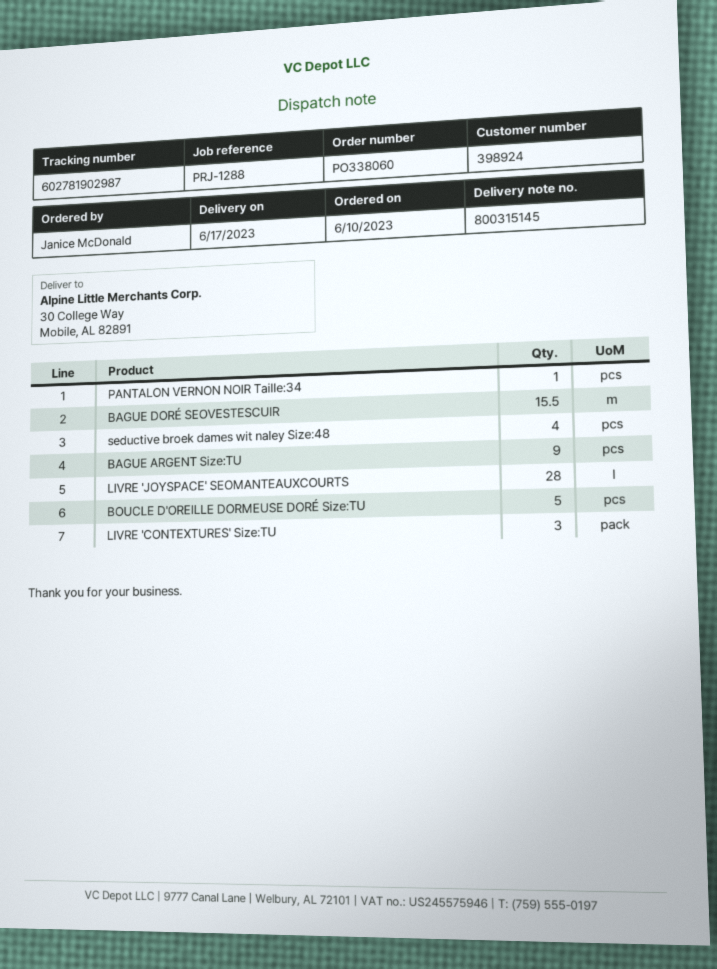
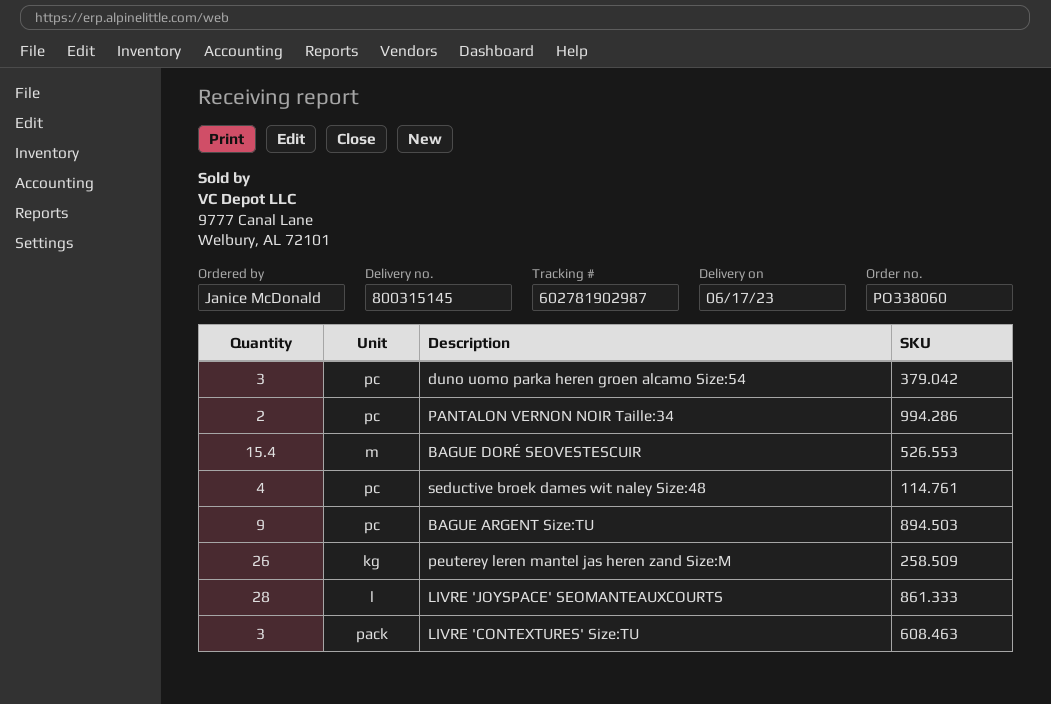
PANTALON VERNON NOIR Taille:34: 1 -> 2
BAGUE DORÉ SEOVESTESCUIR: 15.5 -> 15.4
BOUCLE D'OREILLE DORMEUSE DORÉ Size:TU: 5 -> none
duno uomo parka heren groen alcamo Size:54: none -> 3
peuterey leren mantel jas heren zand Size:M: none -> 26

